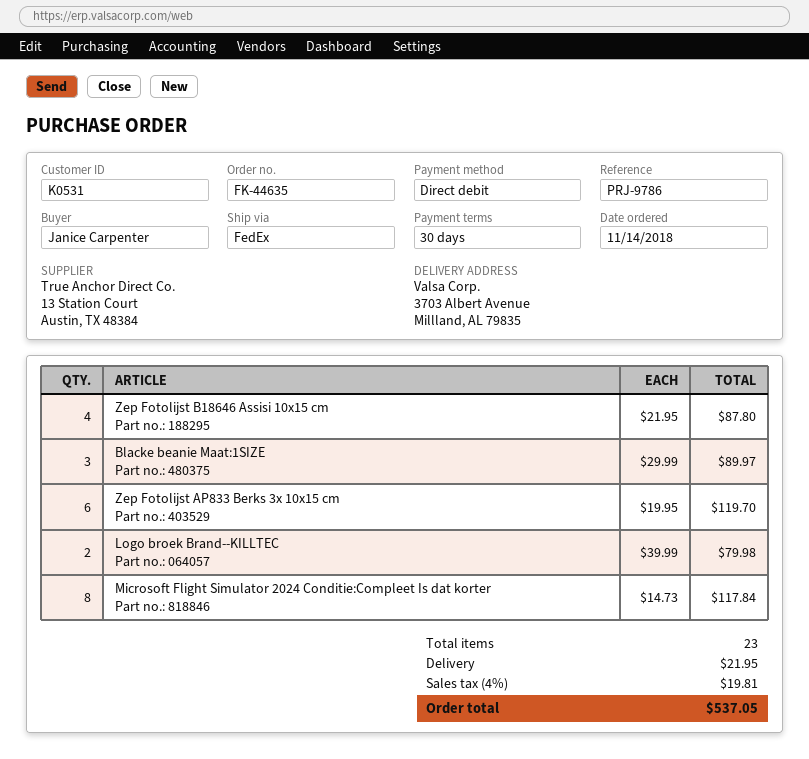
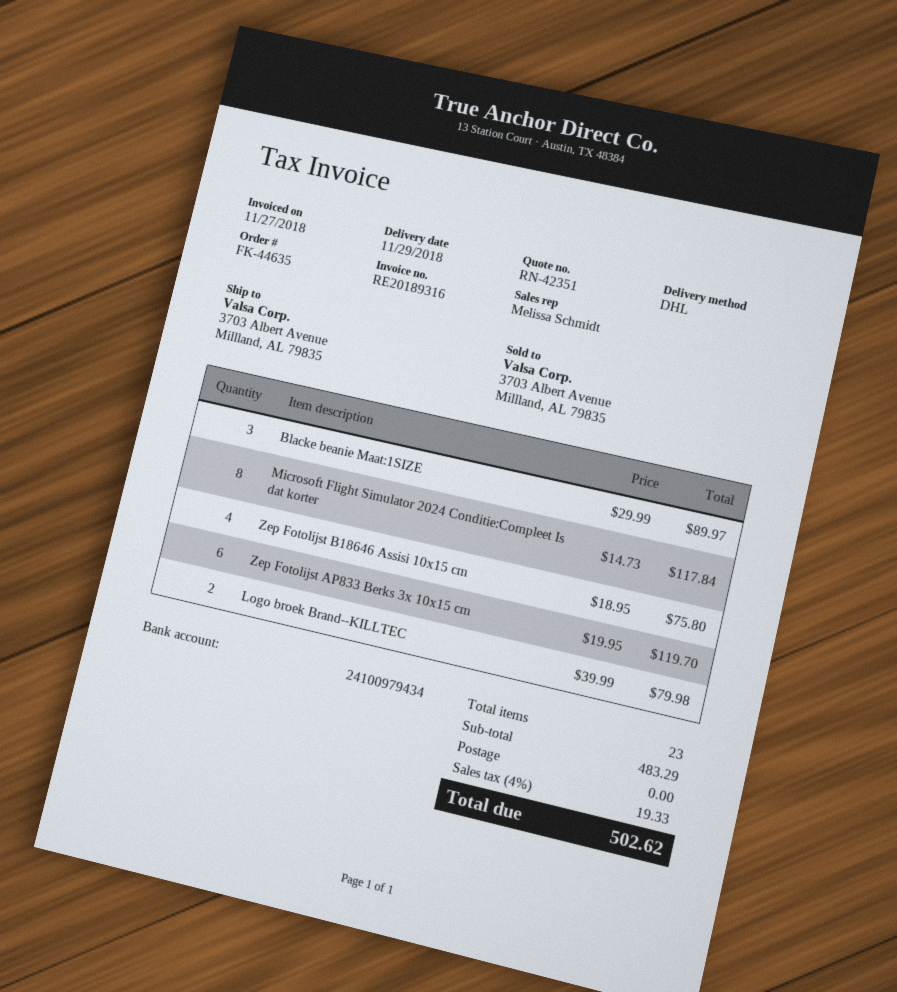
shipping method: FedEx -> DHL
Zep Fotolijst B18646 Assisi 10x15 cm: 4 x 21.95 = 87.80 -> 4 x 18.95 = 75.80
shipping: 21.95 -> 0.00
tax: 4% = 19.81 -> 4% = 19.33
total: 537.05 -> 502.62

